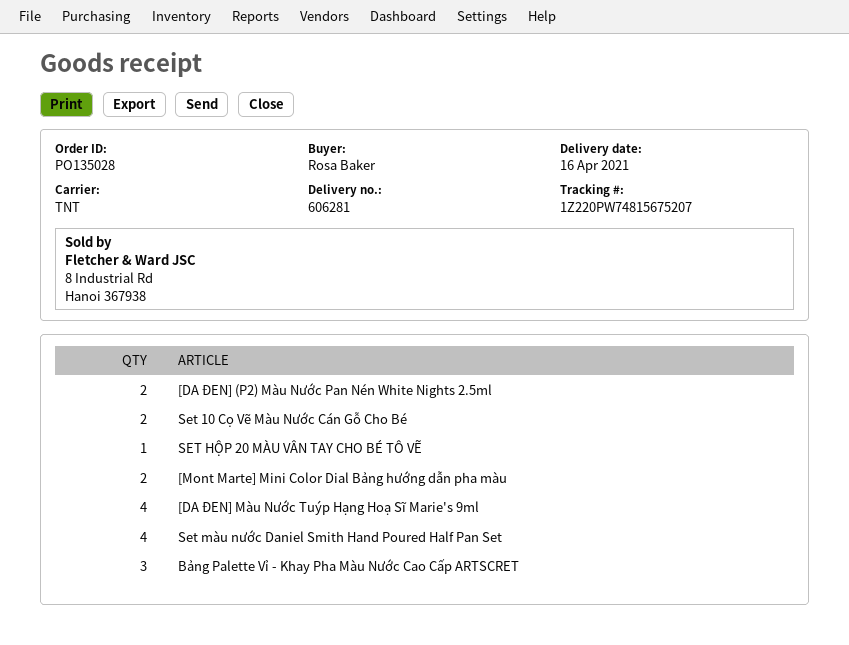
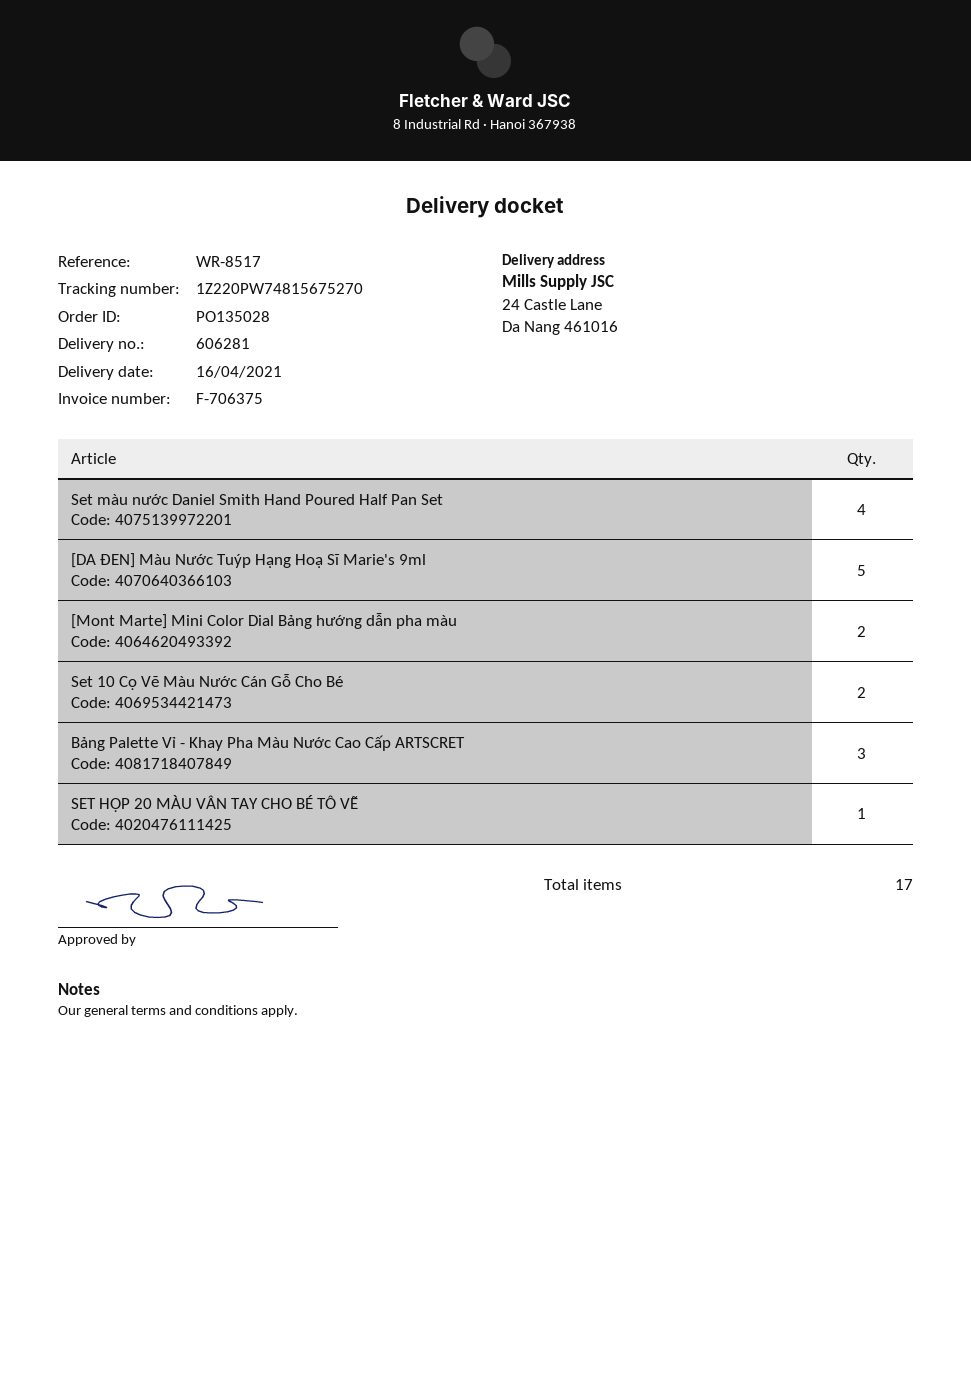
tracking number: 1Z220PW74815675207 -> 1Z220PW74815675270
[DA ĐEN] (P2) Màu Nước Pan Nén White Nights 2.5ml: 2 -> none
[DA ĐEN] Màu Nước Tuýp Hạng Hoạ Sĩ Marie's 9ml: 4 -> 5

